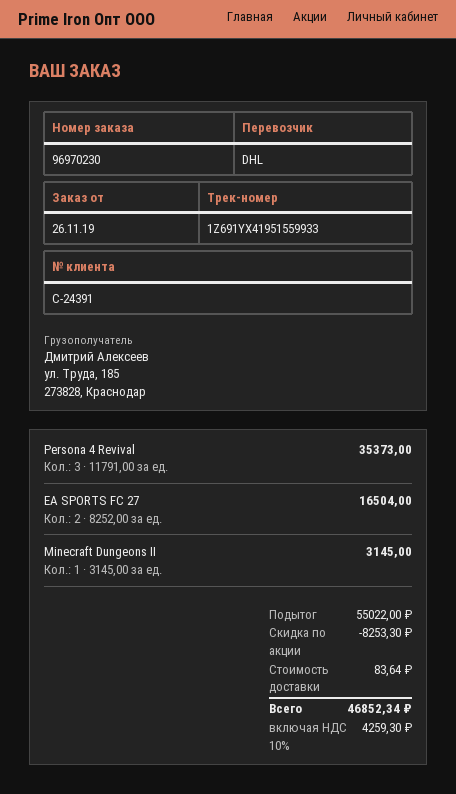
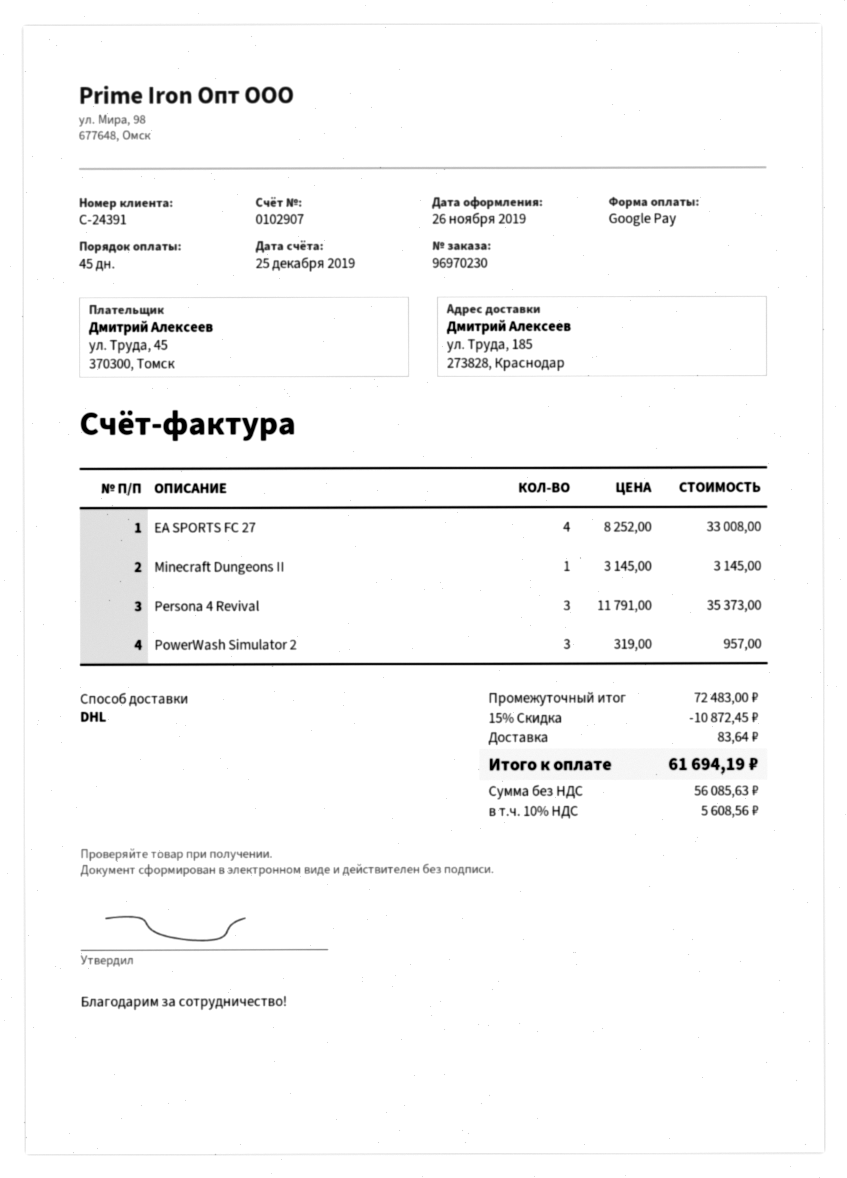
EA SPORTS FC 27: 2 x 8252.00 = 16504.00 -> 4 x 8252.00 = 33008.00
PowerWash Simulator 2: none -> 3 x 319.00 = 957.00
subtotal: 55022.00 -> 72483.00
discount: 8253.30 -> 10872.45
tax: 10% = 4259.30 -> 10% = 5608.56
total: 46852.34 -> 61694.19

